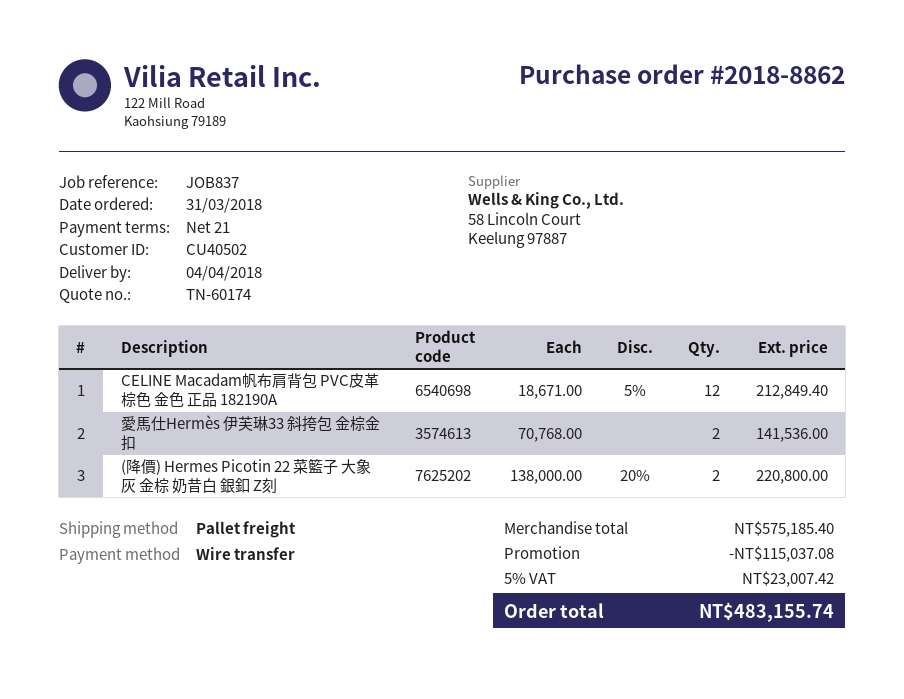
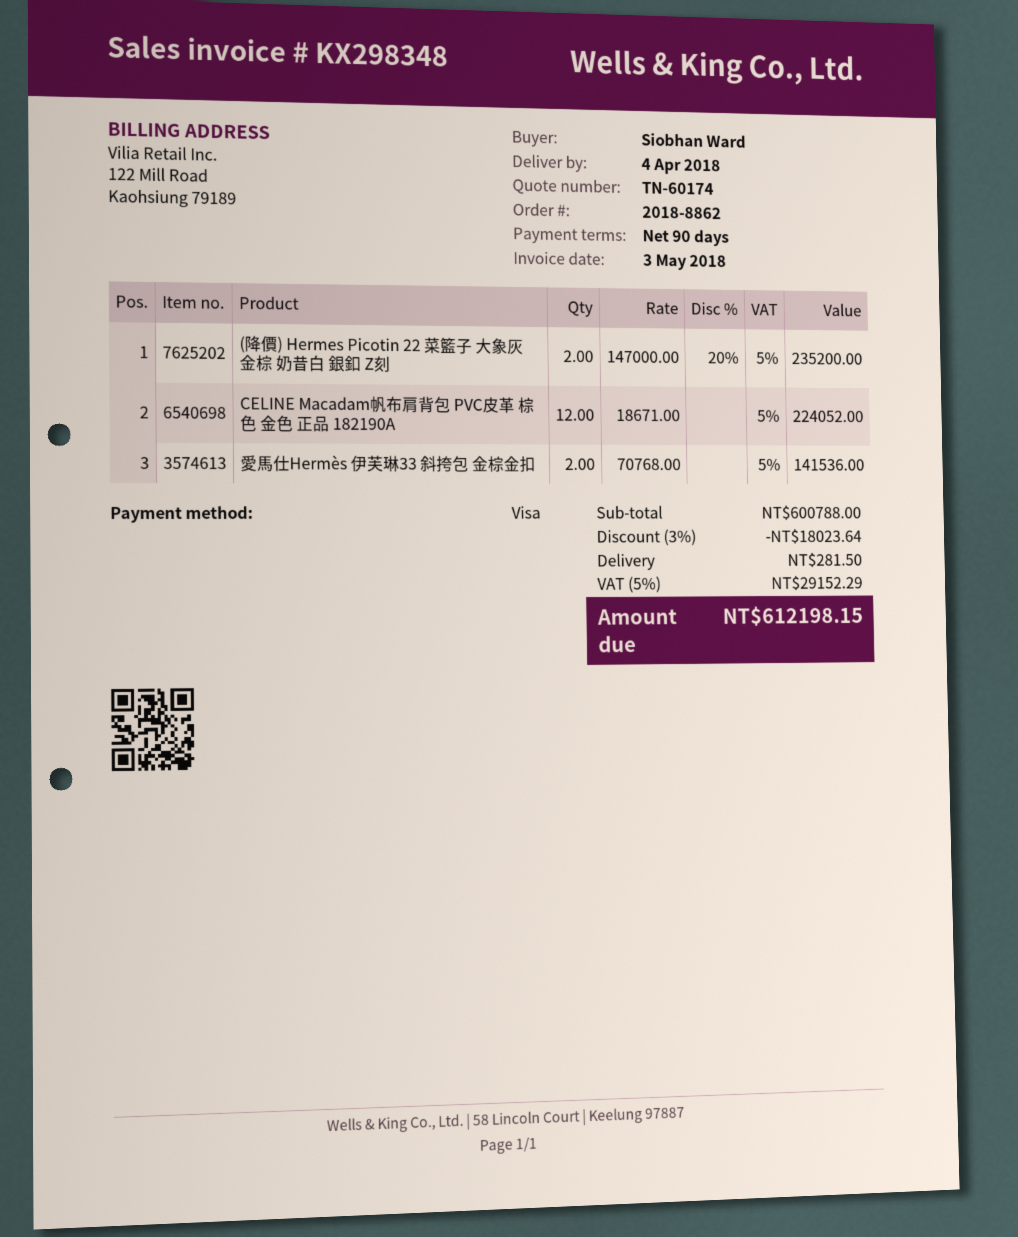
payment terms: 21 days -> 90 days
payment method: bank transfer -> Visa
CELINE Macadam帆布肩背包 PVC皮革 棕色 金色 正品 182190A: 12 x 18671.00 - 5% = 212849.40 -> 12 x 18671.00 = 224052.00
(降價) Hermes Picotin 22 菜籃子 大象灰 金棕 奶昔白 銀釦 Z刻: 2 x 138000.00 - 20% = 220800.00 -> 2 x 147000.00 - 20% = 235200.00
subtotal: 575185.40 -> 600788.00
discount: 115037.08 -> 18023.64
shipping: none -> 281.50
tax: 5% = 23007.42 -> 5% = 29152.29
total: 483155.74 -> 612198.15

